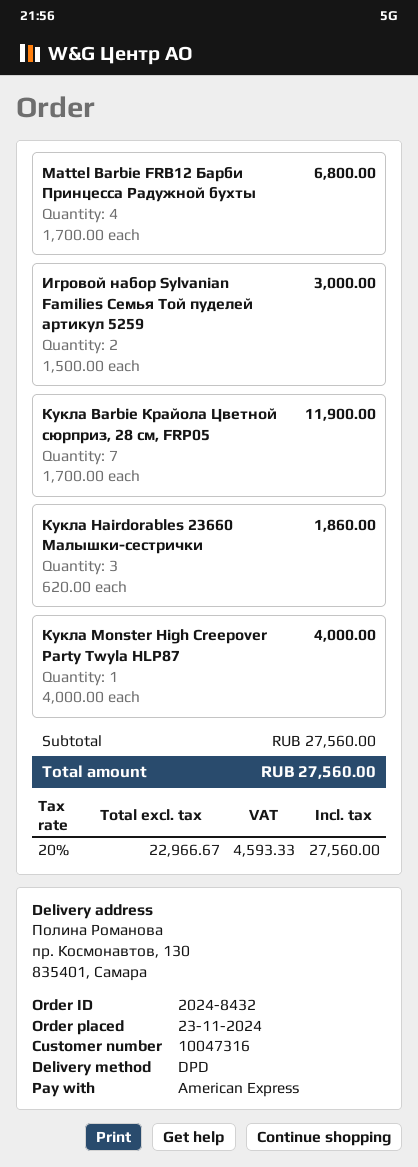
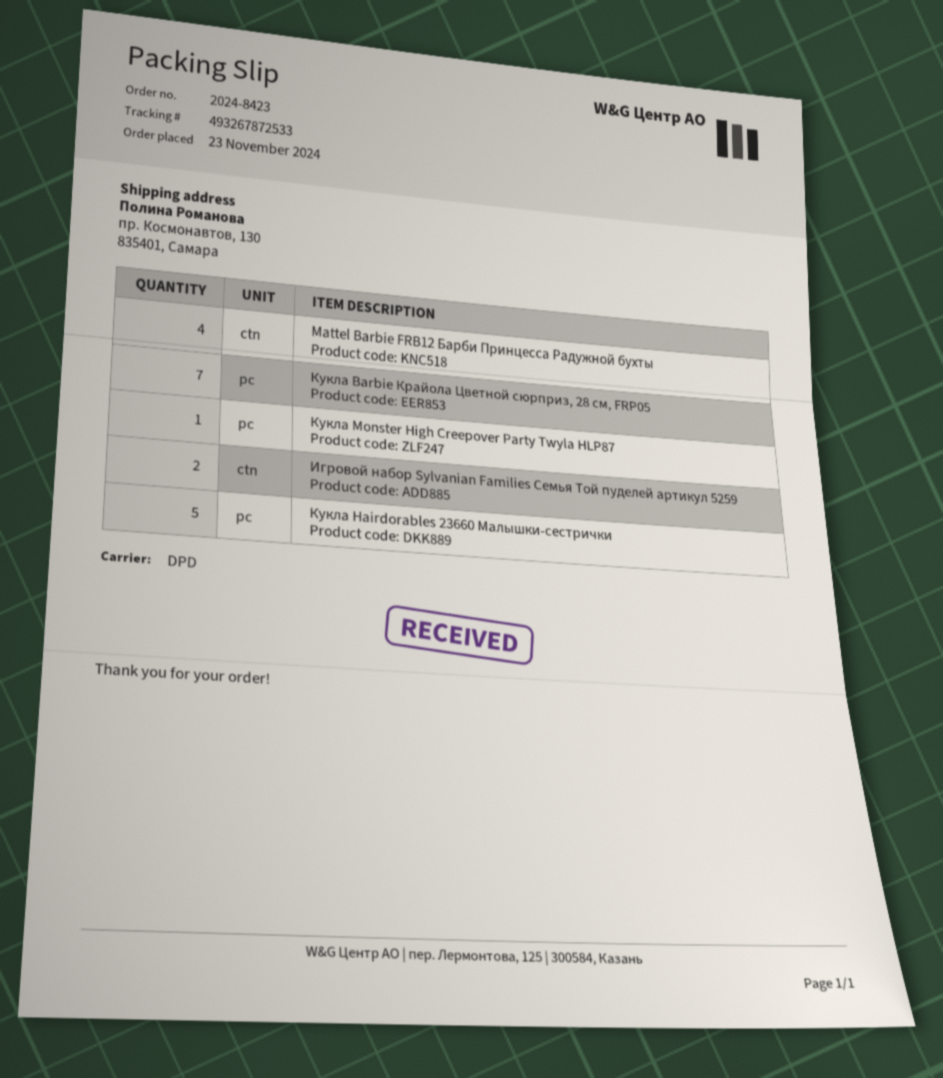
order number: 2024-8432 -> 2024-8423
Кукла Hairdorables 23660 Малышки-сестрички: 3 -> 5

